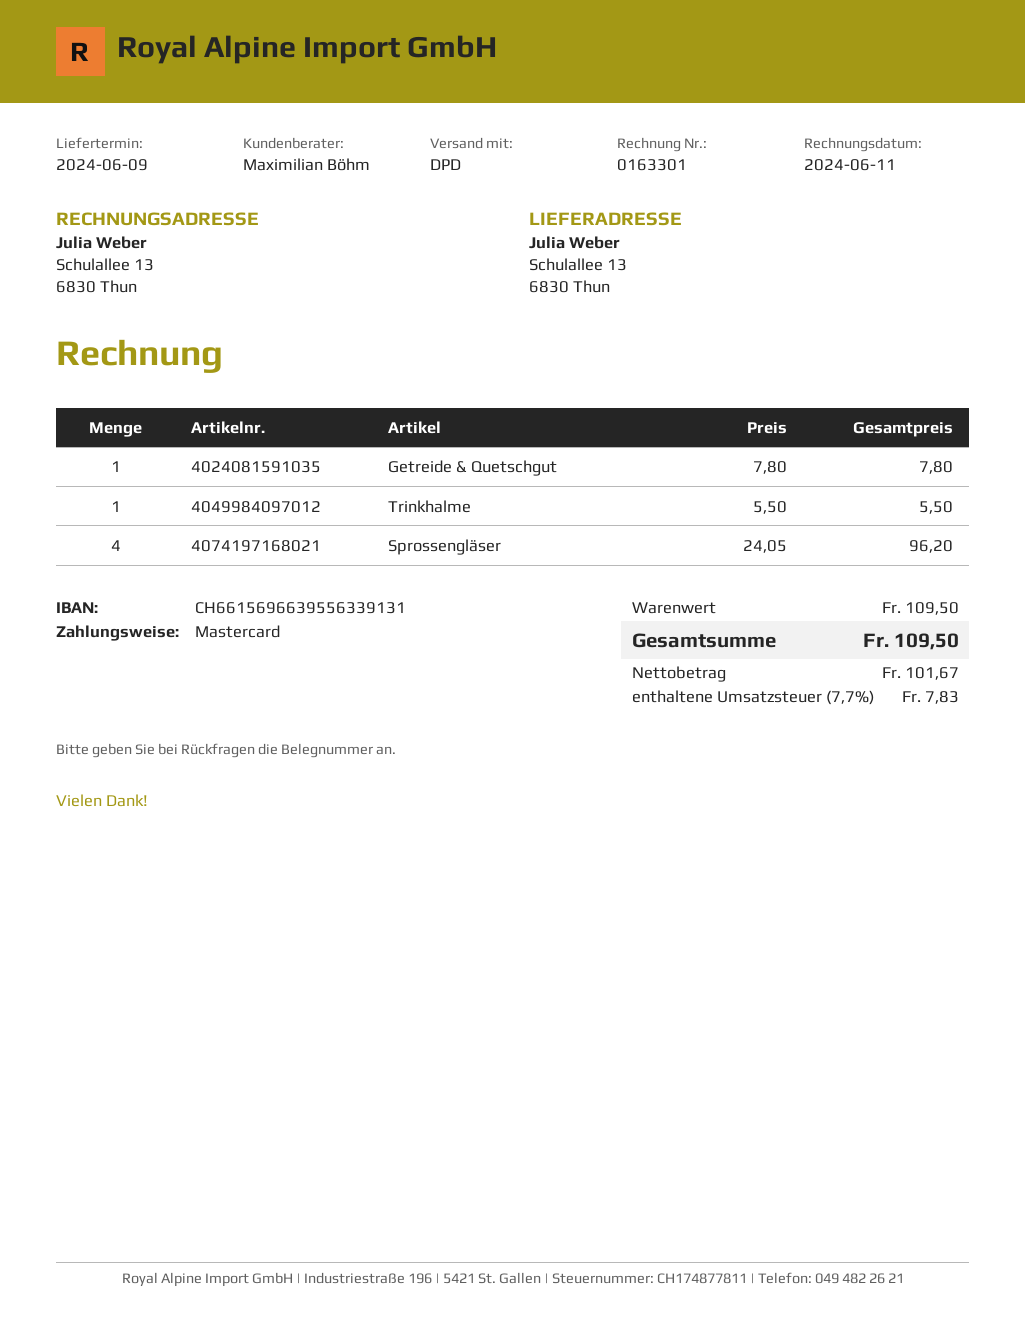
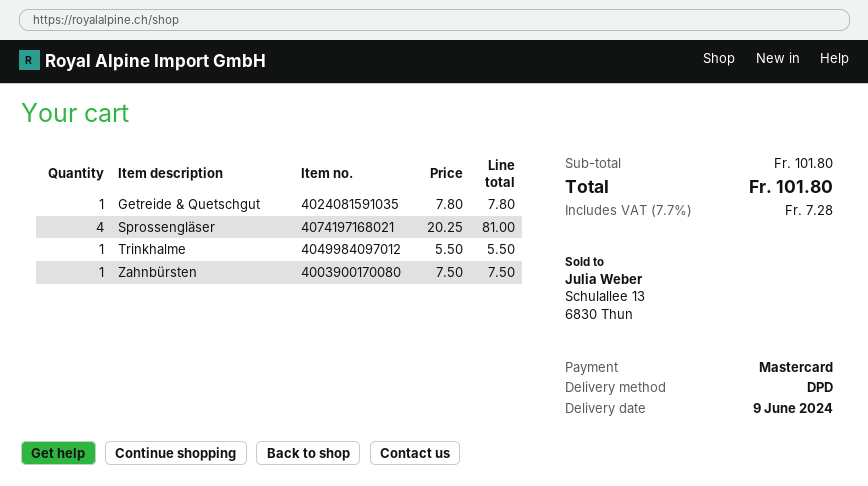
Sprossengläser: 4 x 24.05 = 96.20 -> 4 x 20.25 = 81.00
Zahnbürsten: none -> 1 x 7.50 = 7.50
subtotal: 109.50 -> 101.80
tax: 7.7% = 7.83 -> 7.7% = 7.28
total: 109.50 -> 101.80

